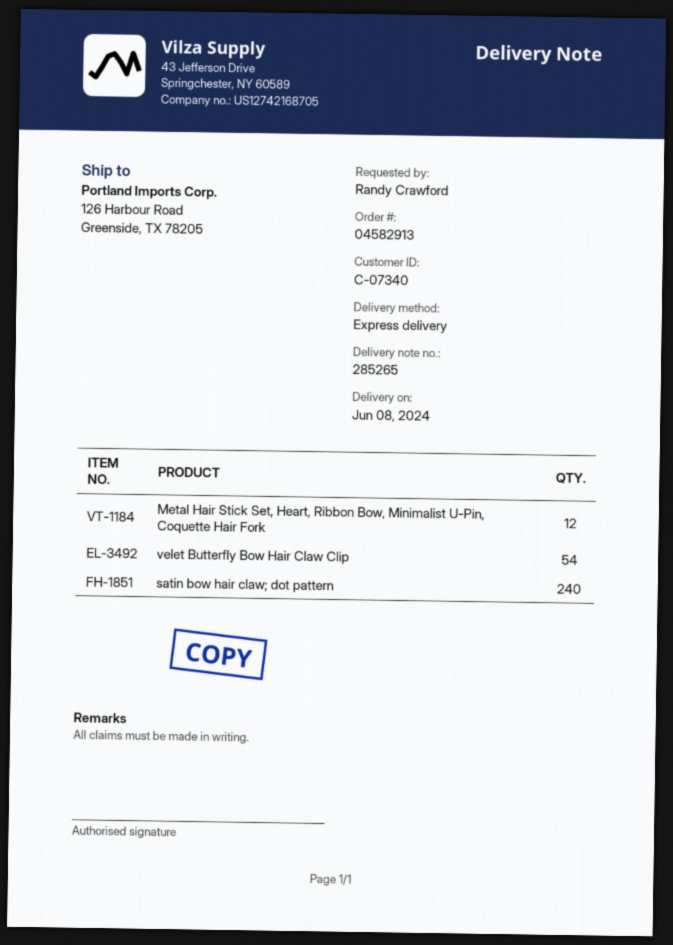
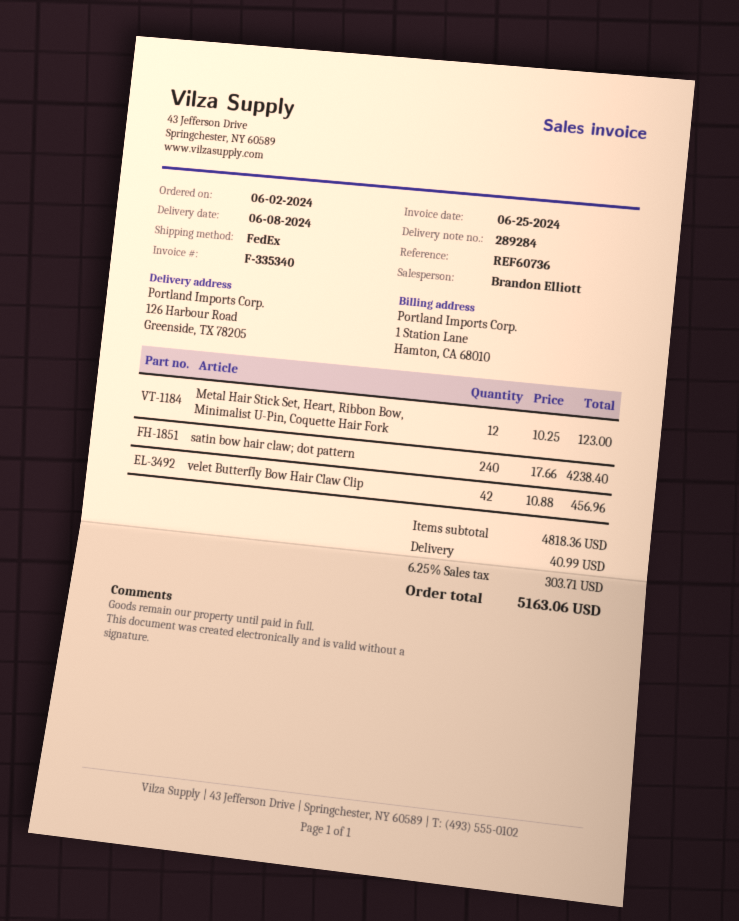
delivery note number: 285265 -> 289284
shipping method: express -> FedEx
velet Butterfly Bow Hair Claw Clip: 54 -> 42

